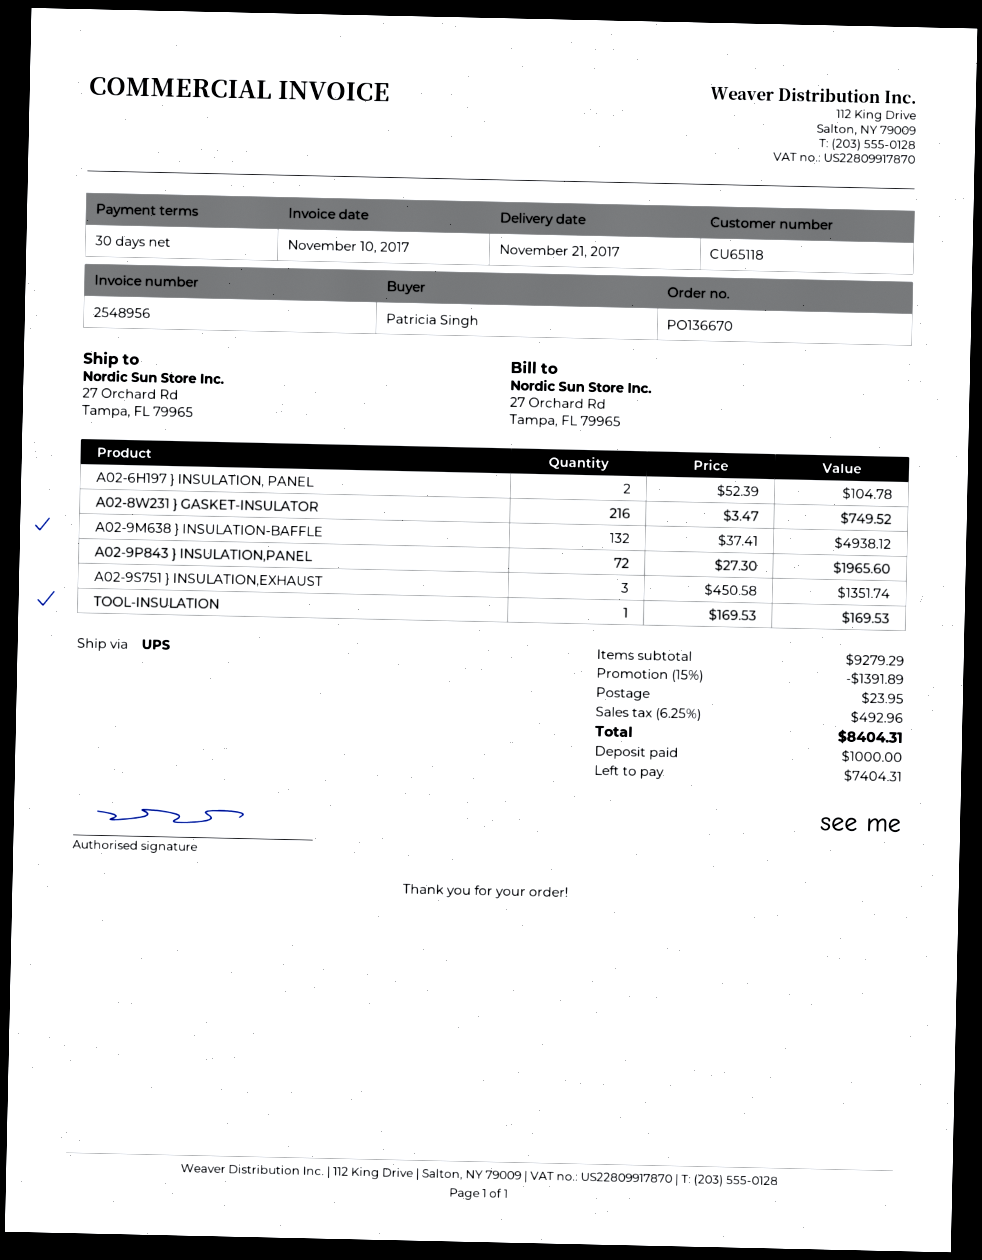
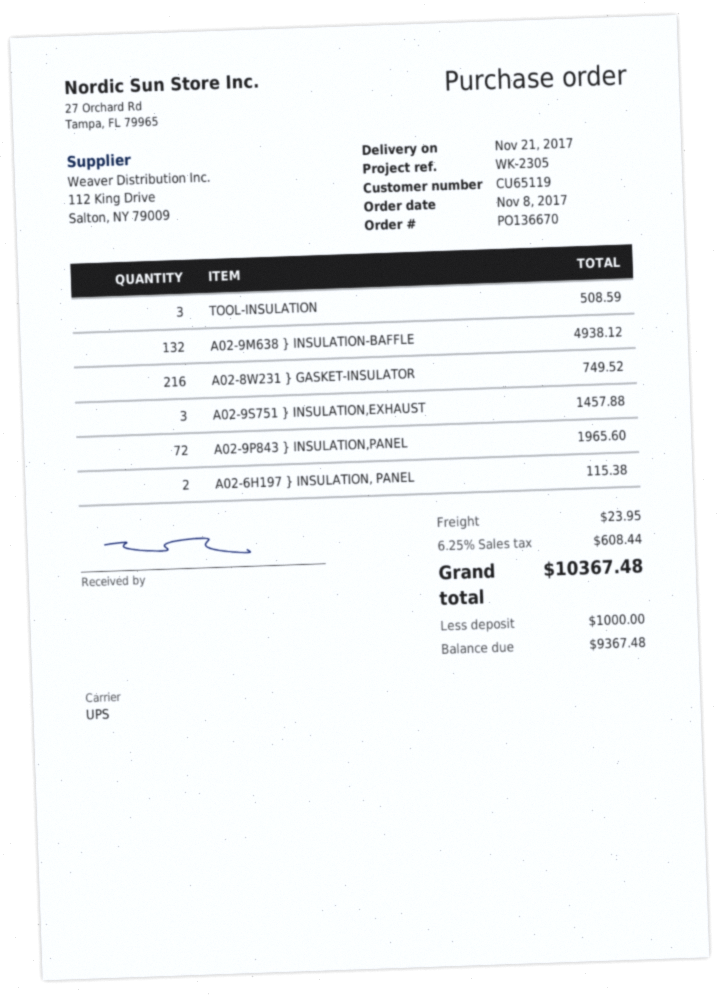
customer number: CU65118 -> CU65119
A02-6H197 } INSULATION, PANEL: 2 for 104.78 -> 2 for 115.38
A02-9S751 } INSULATION,EXHAUST: 3 for 1351.74 -> 3 for 1457.88
TOOL-INSULATION: 1 for 169.53 -> 3 for 508.59
discount: 15% = 1391.89 -> none
tax: 6.25% = 492.96 -> 6.25% = 608.44
total: 8404.31 -> 10367.48
balance: 7404.31 -> 9367.48

